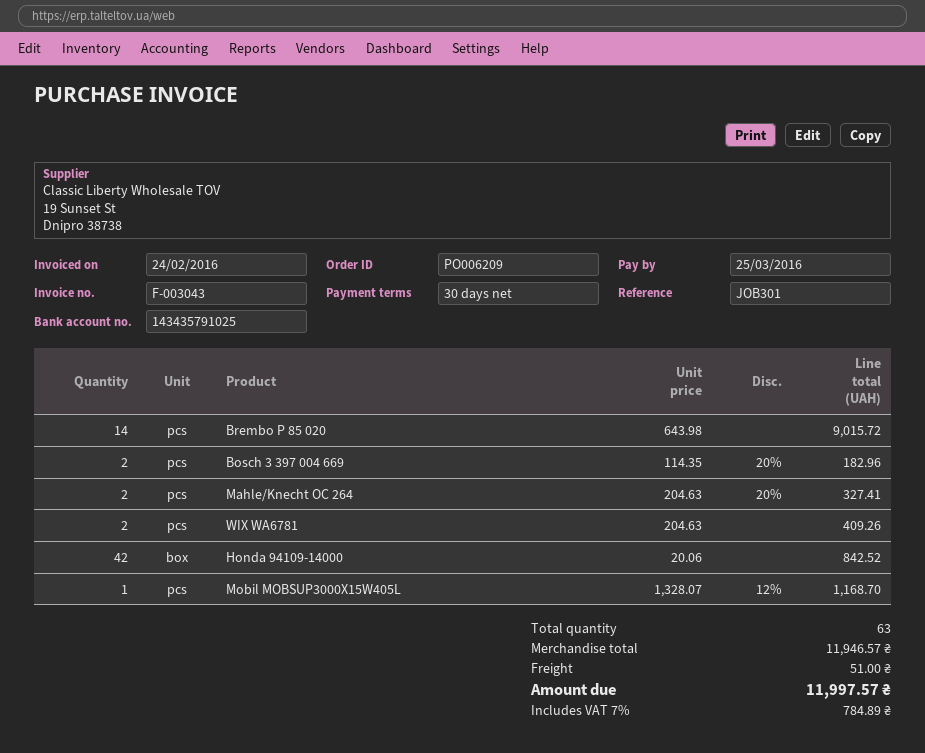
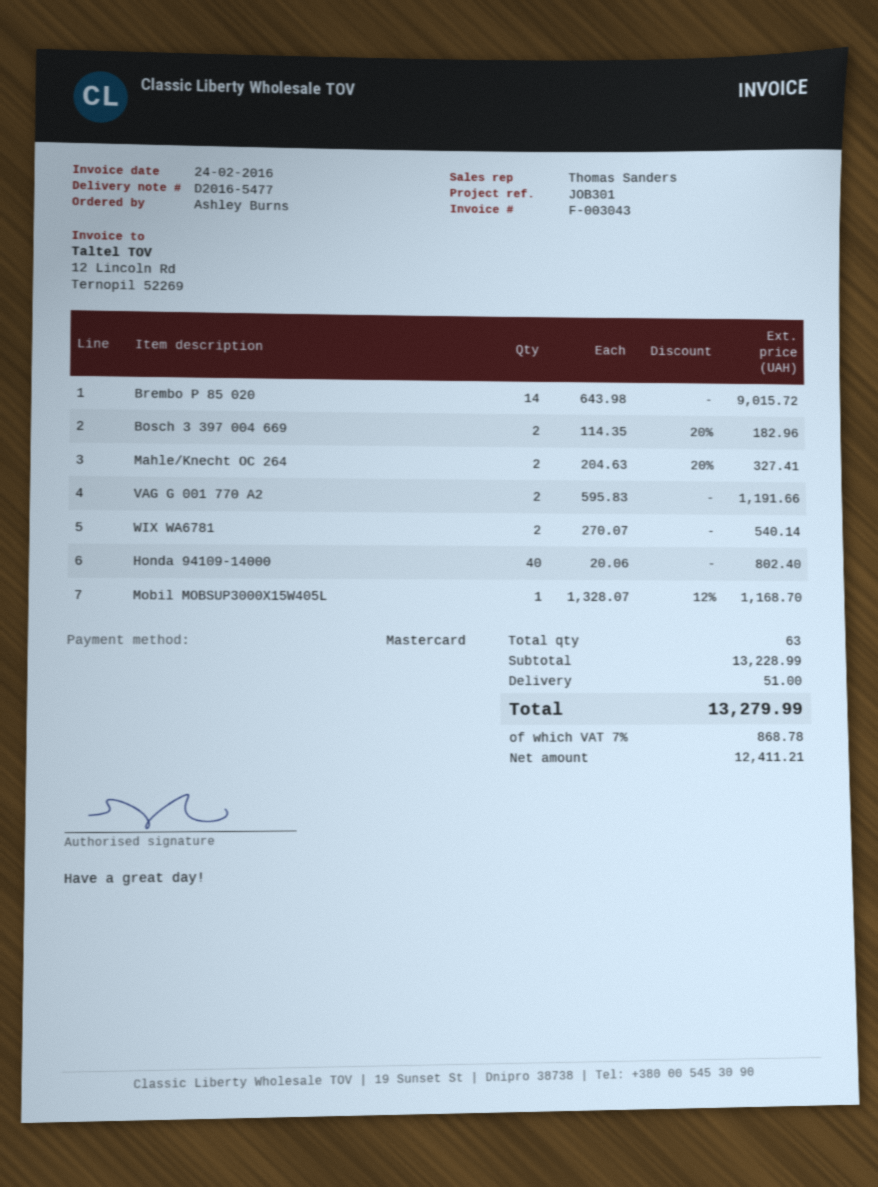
WIX WA6781: 2 x 204.63 = 409.26 -> 2 x 270.07 = 540.14
Honda 94109-14000: 42 x 20.06 = 842.52 -> 40 x 20.06 = 802.40
VAG G 001 770 A2: none -> 2 x 595.83 = 1191.66
subtotal: 11946.57 -> 13228.99
tax: 7% = 784.89 -> 7% = 868.78
total: 11997.57 -> 13279.99

